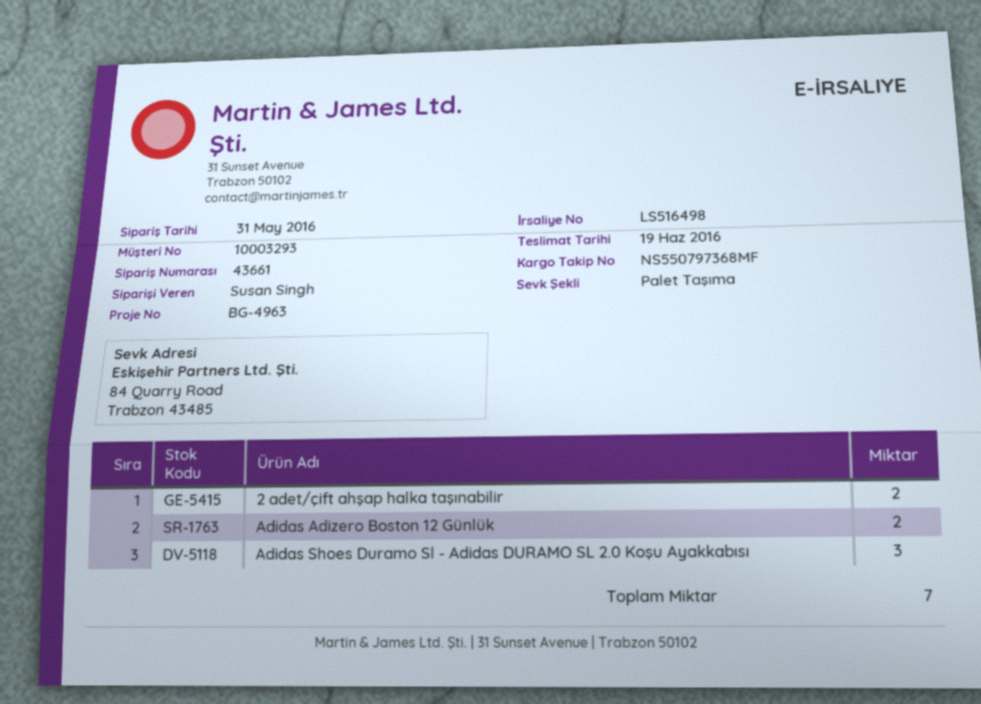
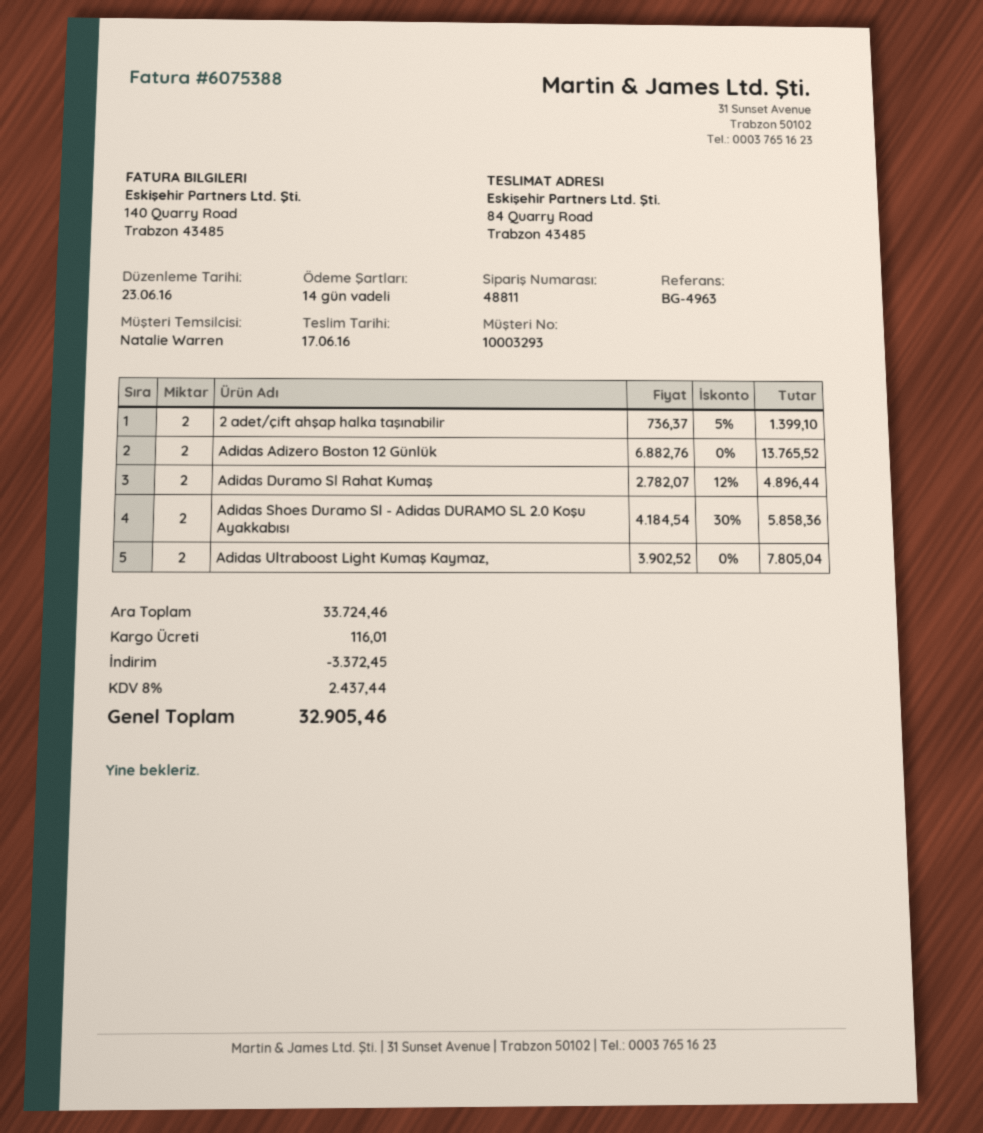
order number: 43661 -> 48811
delivery date: 2016-06-19 -> 2016-06-17
Adidas Shoes Duramo Sl - Adidas DURAMO SL 2.0 Koşu Ayakkabısı: 3 -> 2
Adidas Duramo Sl Rahat Kumaş: none -> 2
Adidas Ultraboost Light Kumaş Kaymaz,: none -> 2

